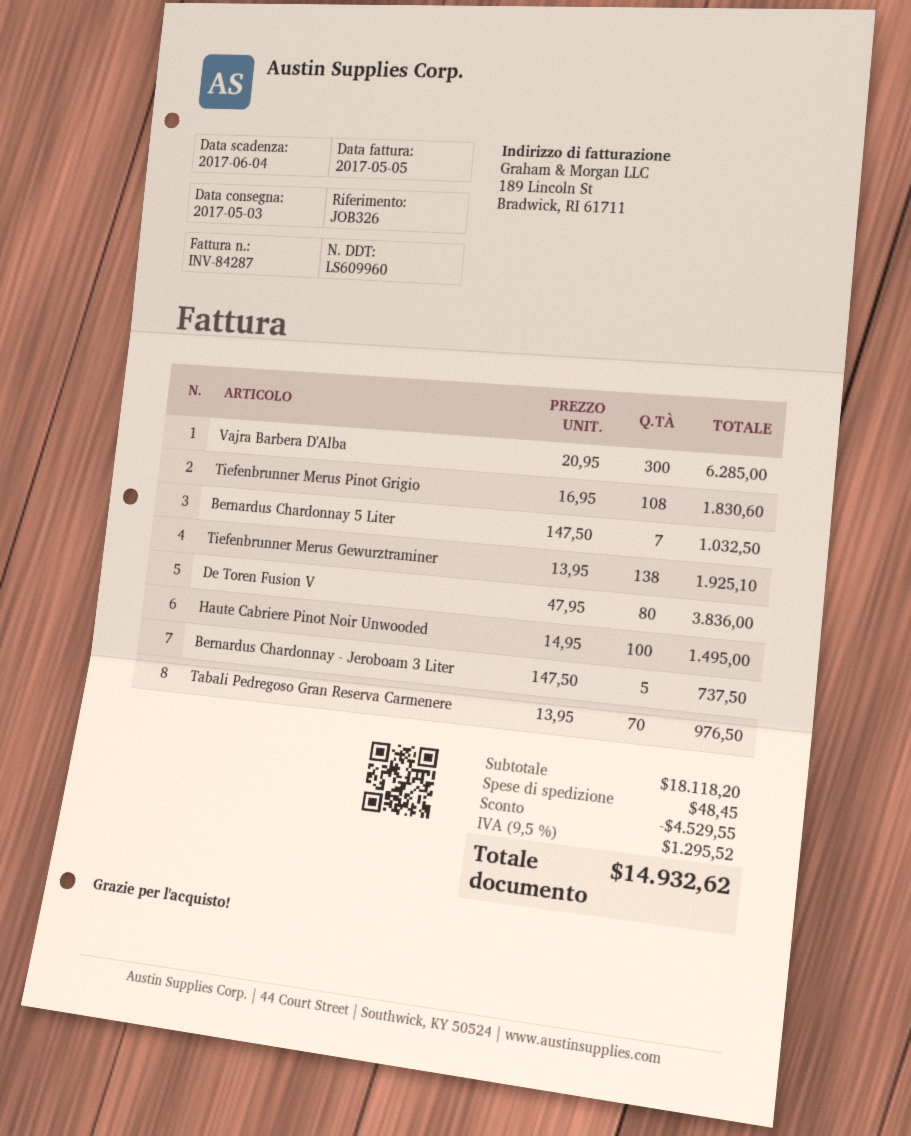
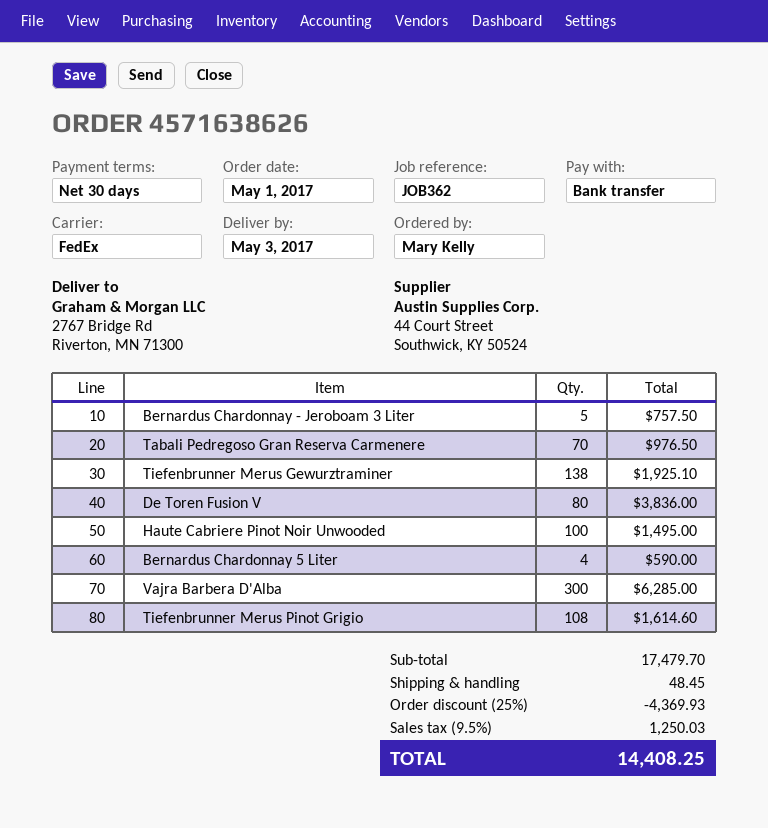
reference: JOB326 -> JOB362
Tiefenbrunner Merus Pinot Grigio: 108 for 1830.60 -> 108 for 1614.60
Bernardus Chardonnay 5 Liter: 7 for 1032.50 -> 4 for 590.00
Bernardus Chardonnay - Jeroboam 3 Liter: 5 for 737.50 -> 5 for 757.50
subtotal: 18118.20 -> 17479.70
discount: 4529.55 -> 4369.93
tax: 9.5% = 1295.52 -> 9.5% = 1250.03
total: 14932.62 -> 14408.25

